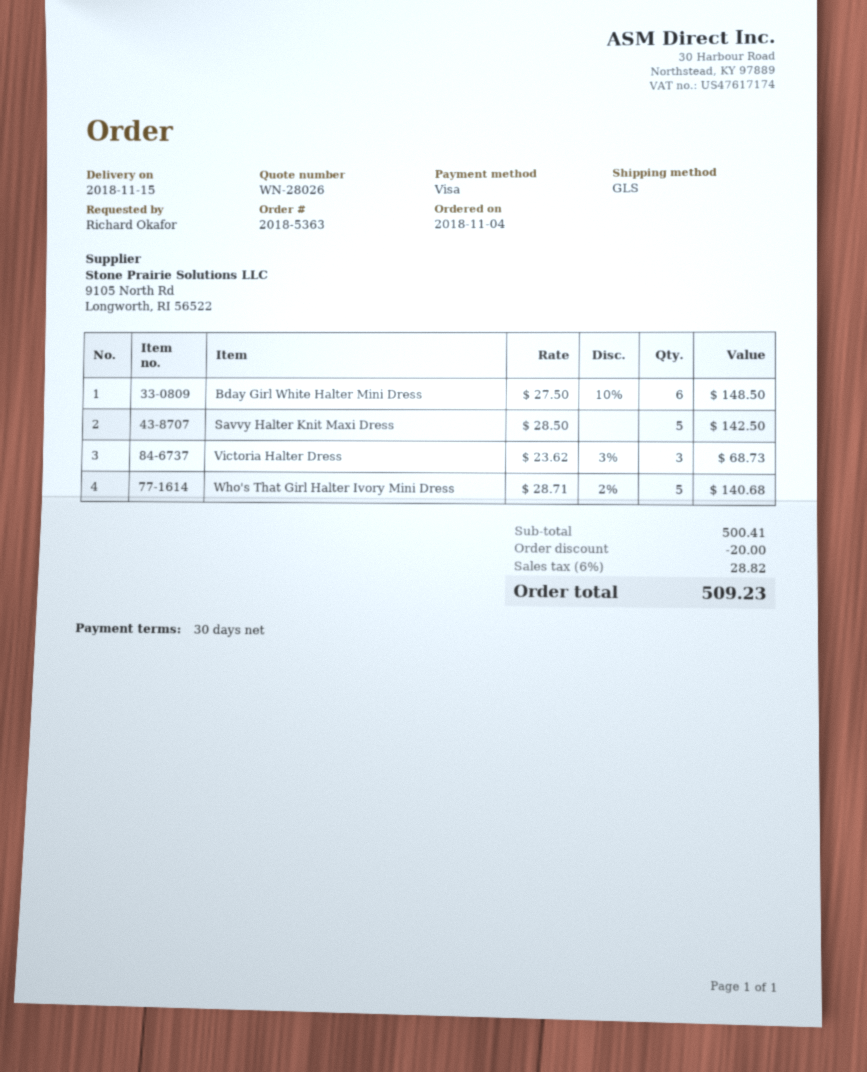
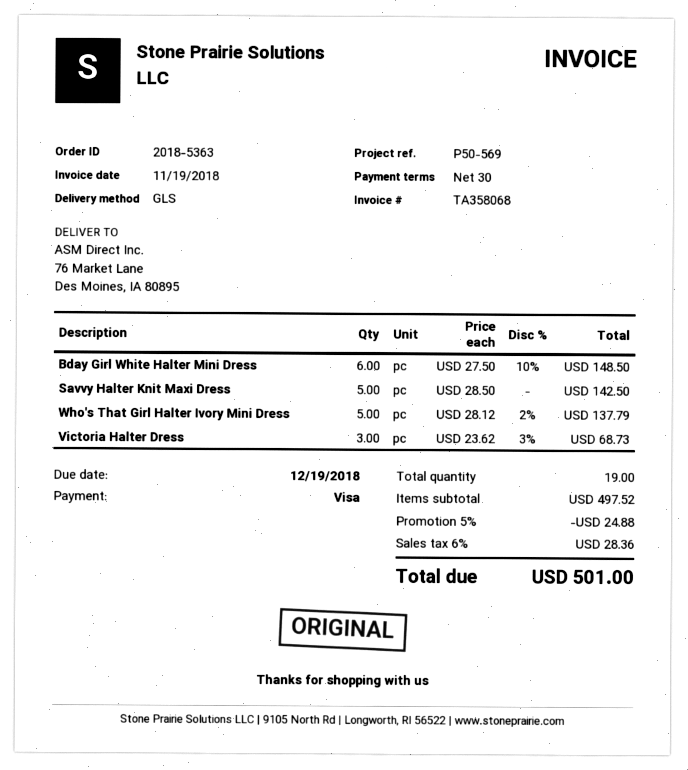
Who's That Girl Halter Ivory Mini Dress: 5 x 28.71 - 2% = 140.68 -> 5 x 28.12 - 2% = 137.79
subtotal: 500.41 -> 497.52
discount: 20.00 -> 24.88
tax: 6% = 28.82 -> 6% = 28.36
total: 509.23 -> 501.00

